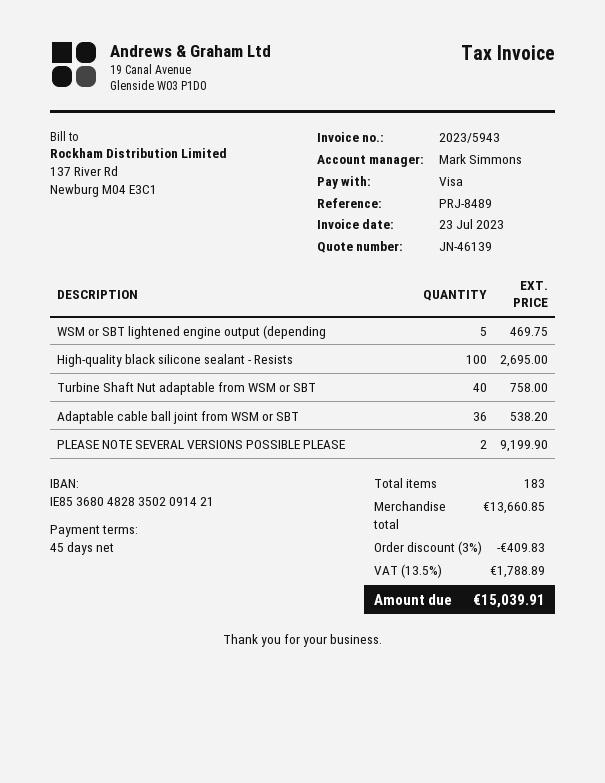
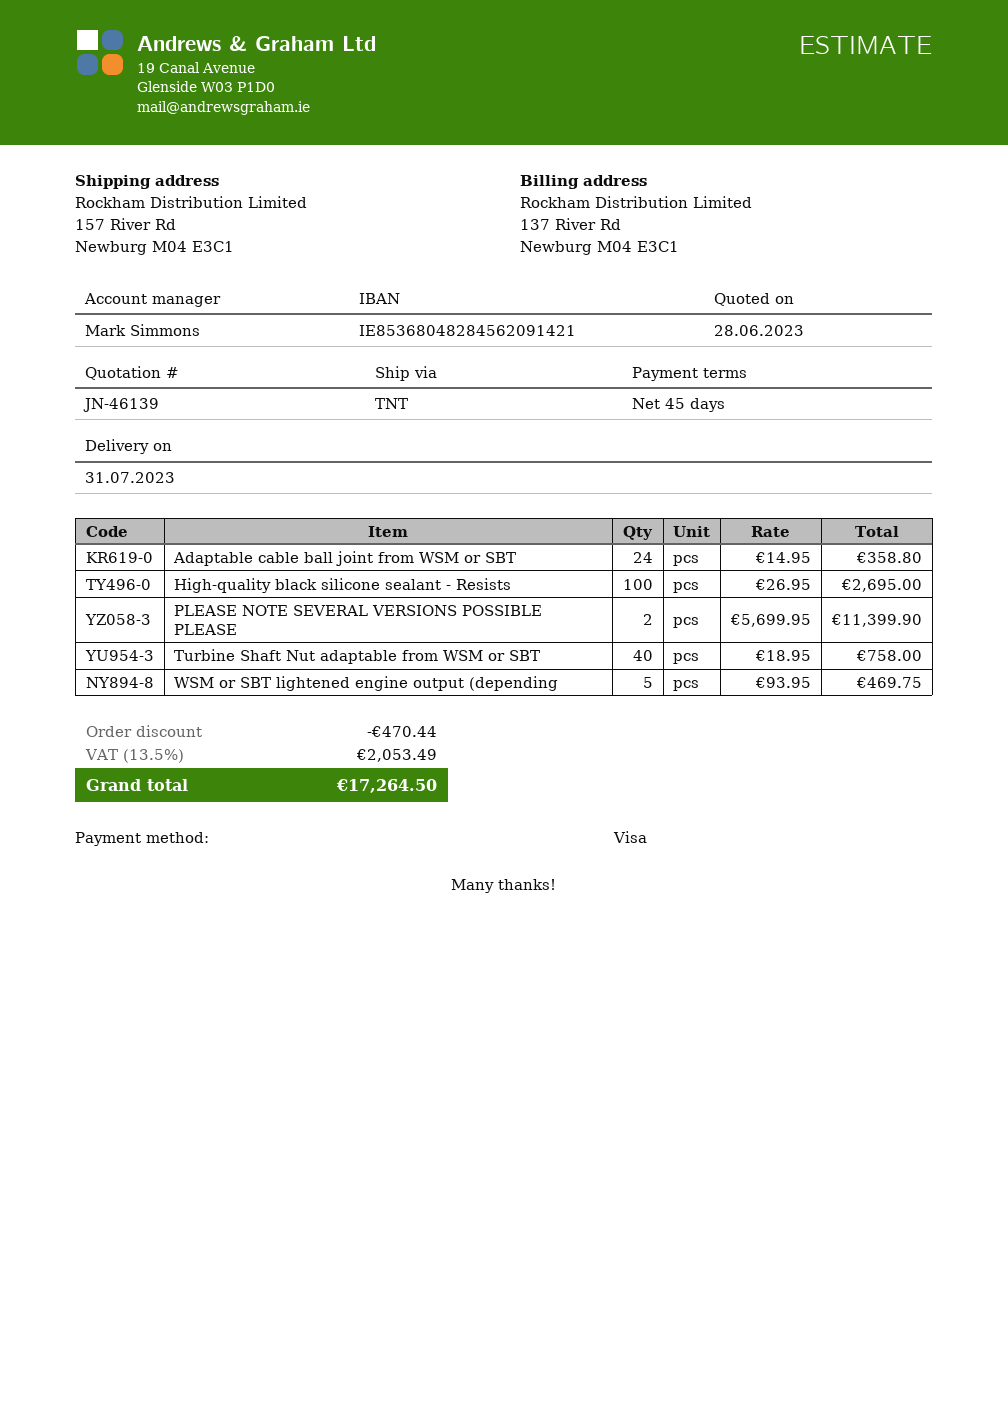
bank account: IE85368048283502091421 -> IE85368048284562091421
Adaptable cable ball joint from WSM or SBT: 36 for 538.20 -> 24 for 358.80
PLEASE NOTE SEVERAL VERSIONS POSSIBLE PLEASE: 2 for 9199.90 -> 2 for 11399.90
discount: 409.83 -> 470.44
tax: 13.5% = 1788.89 -> 13.5% = 2053.49
total: 15039.91 -> 17264.50

